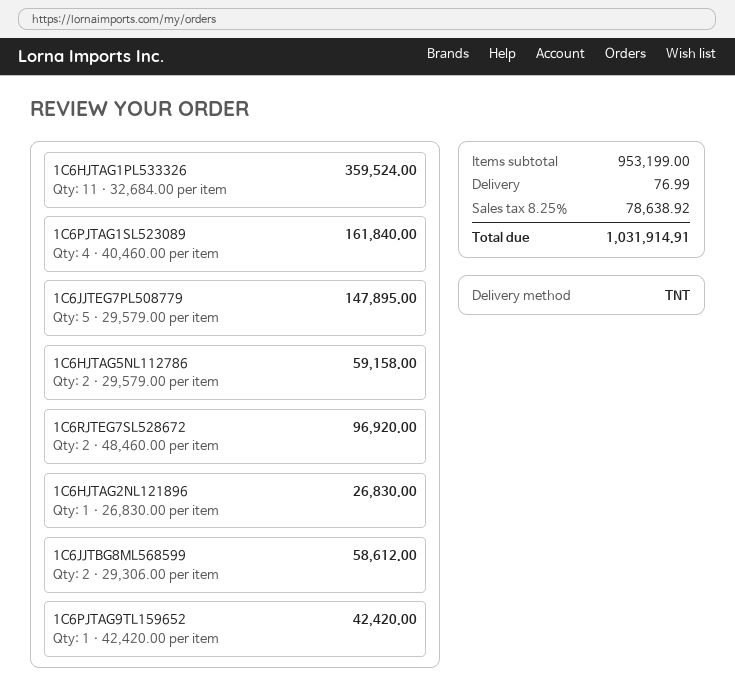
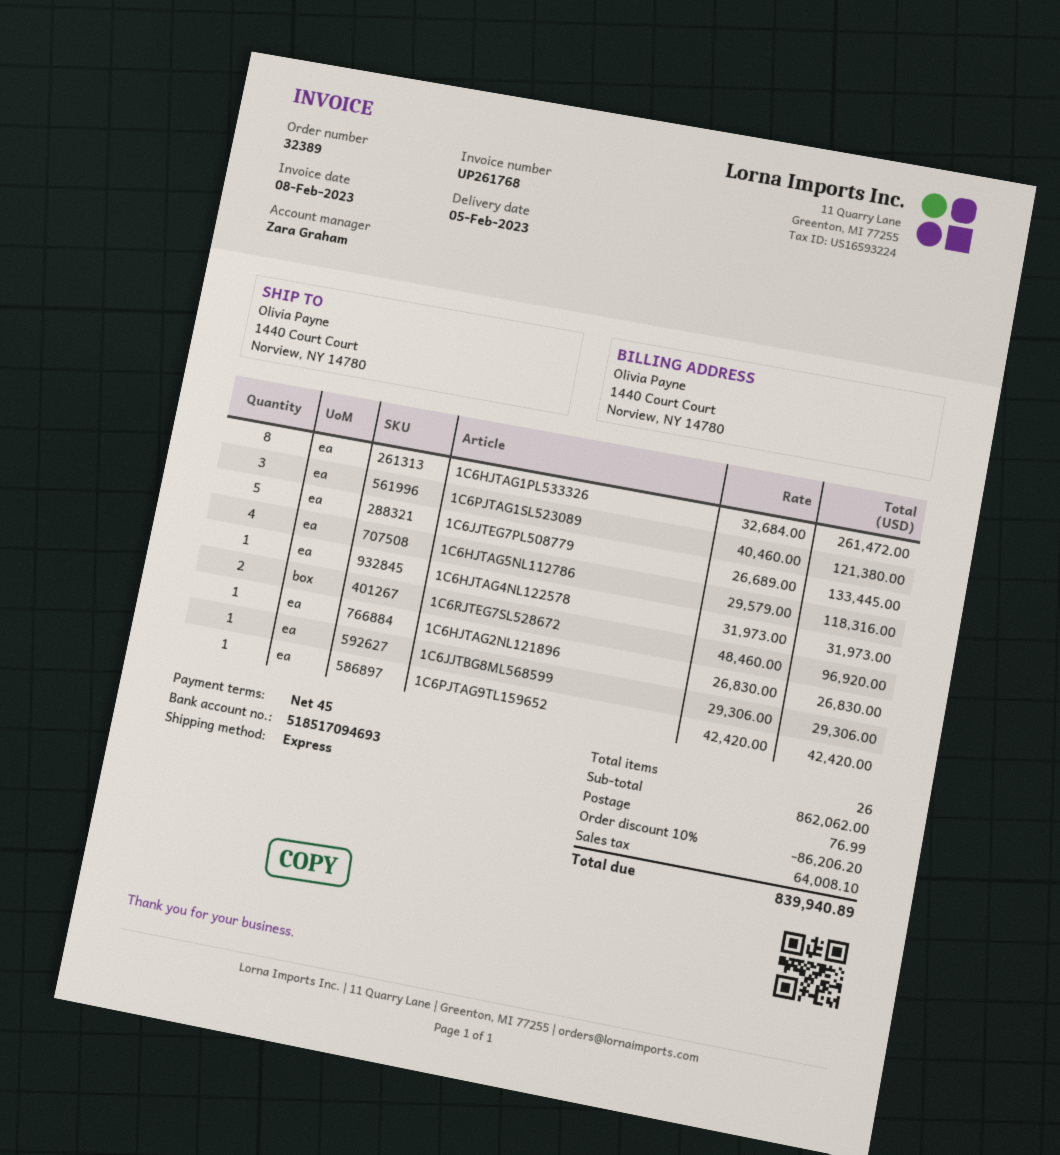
shipping method: TNT -> express
1C6HJTAG1PL533326: 11 x 32684.00 = 359524.00 -> 8 x 32684.00 = 261472.00
1C6PJTAG1SL523089: 4 x 40460.00 = 161840.00 -> 3 x 40460.00 = 121380.00
1C6JJTEG7PL508779: 5 x 29579.00 = 147895.00 -> 5 x 26689.00 = 133445.00
1C6HJTAG5NL112786: 2 x 29579.00 = 59158.00 -> 4 x 29579.00 = 118316.00
1C6JJTBG8ML568599: 2 x 29306.00 = 58612.00 -> 1 x 29306.00 = 29306.00
1C6HJTAG4NL122578: none -> 1 x 31973.00 = 31973.00
subtotal: 953199.00 -> 862062.00
discount: none -> 10% = 86206.20
tax: 78638.92 -> 64008.10
total: 1031914.91 -> 839940.89

